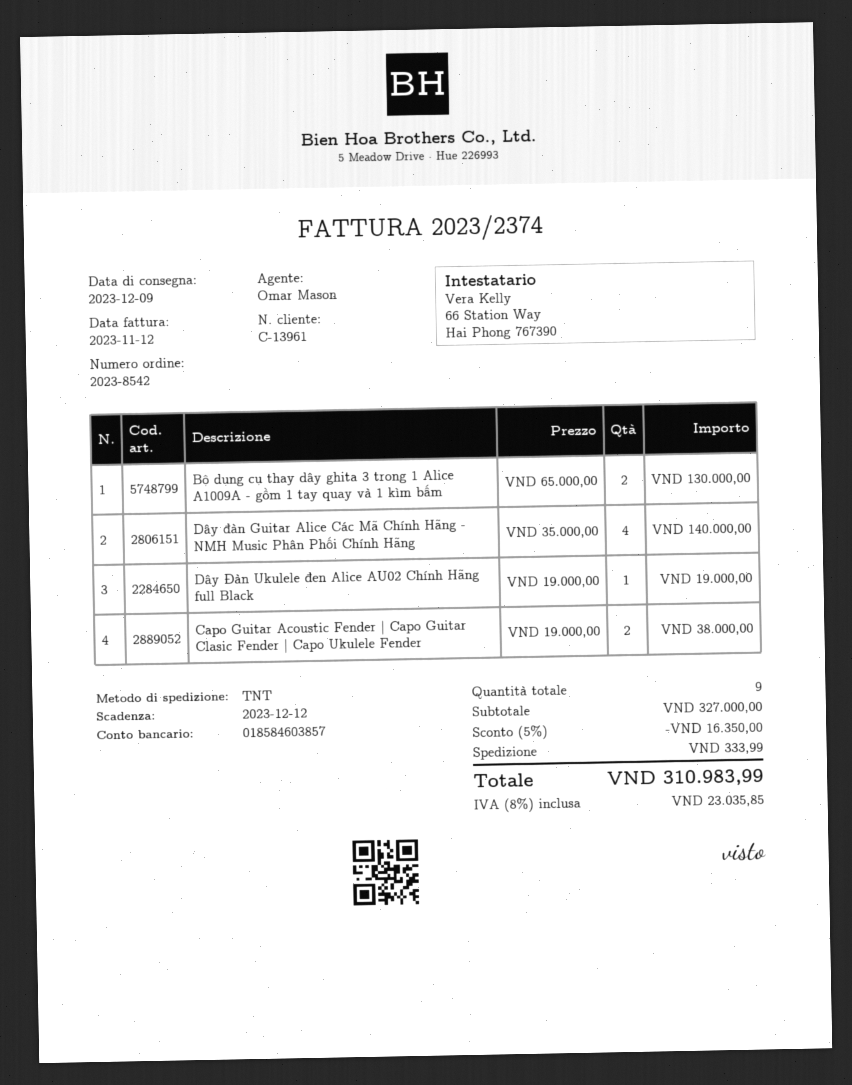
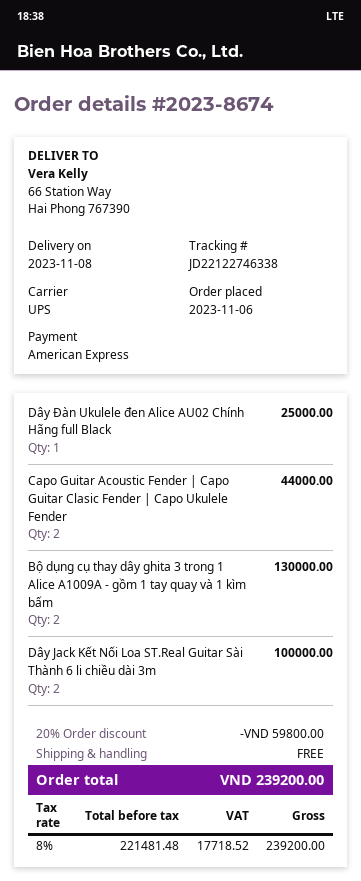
order number: 2023-8542 -> 2023-8674
delivery date: 2023-12-09 -> 2023-11-08
shipping method: TNT -> UPS
Dây đàn Guitar Alice Các Mã Chính Hãng - NMH Music Phân Phối Chính Hãng: 4 for 140000.00 -> none
Dây Đàn Ukulele đen Alice AU02 Chính Hãng full Black: 1 for 19000.00 -> 1 for 25000.00
Capo Guitar Acoustic Fender | Capo Guitar Clasic Fender | Capo Ukulele Fender: 2 for 38000.00 -> 2 for 44000.00
Dây Jack Kết Nối Loa ST.Real Guitar Sài Thành 6 li chiều dài 3m: none -> 2 for 100000.00
discount: 5% = 16350.00 -> 20% = 59800.00
shipping: 333.99 -> 0.00
tax: 8% = 23035.85 -> 8% = 17718.52
total: 310983.99 -> 239200.00

